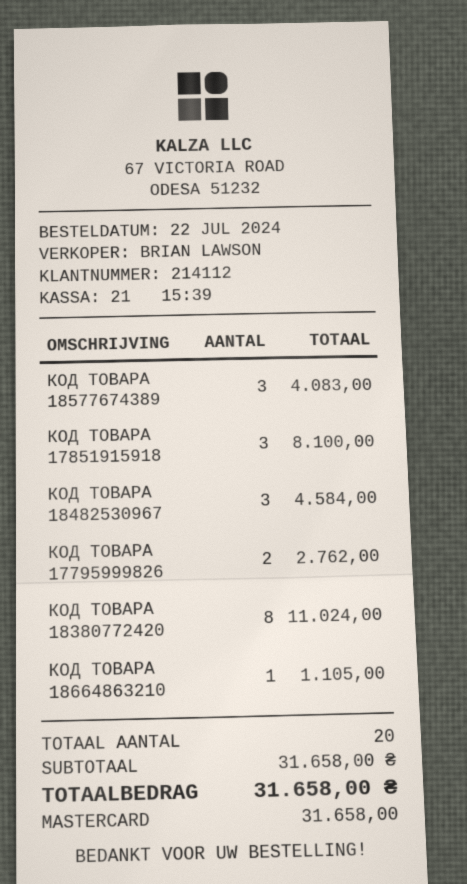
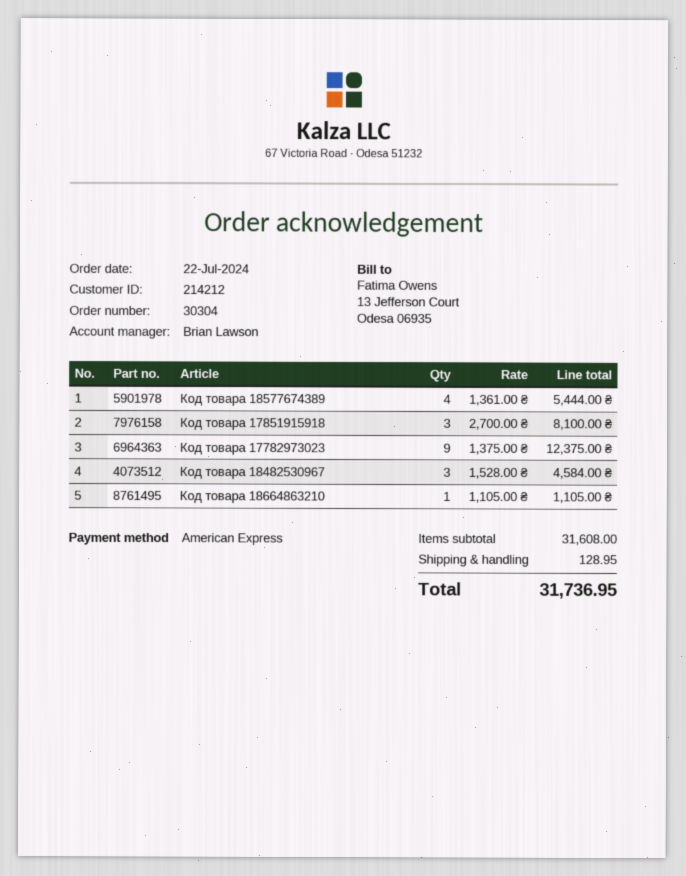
customer number: 214112 -> 214212
payment method: Mastercard -> American Express
КОД ТОВАРА 18577674389: 3 for 4083.00 -> 4 for 5444.00
КОД ТОВАРА 17795999826: 2 for 2762.00 -> none
КОД ТОВАРА 18380772420: 8 for 11024.00 -> none
Код товара 17782973023: none -> 9 for 12375.00
subtotal: 31658.00 -> 31608.00
shipping: none -> 128.95
total: 31658.00 -> 31736.95

